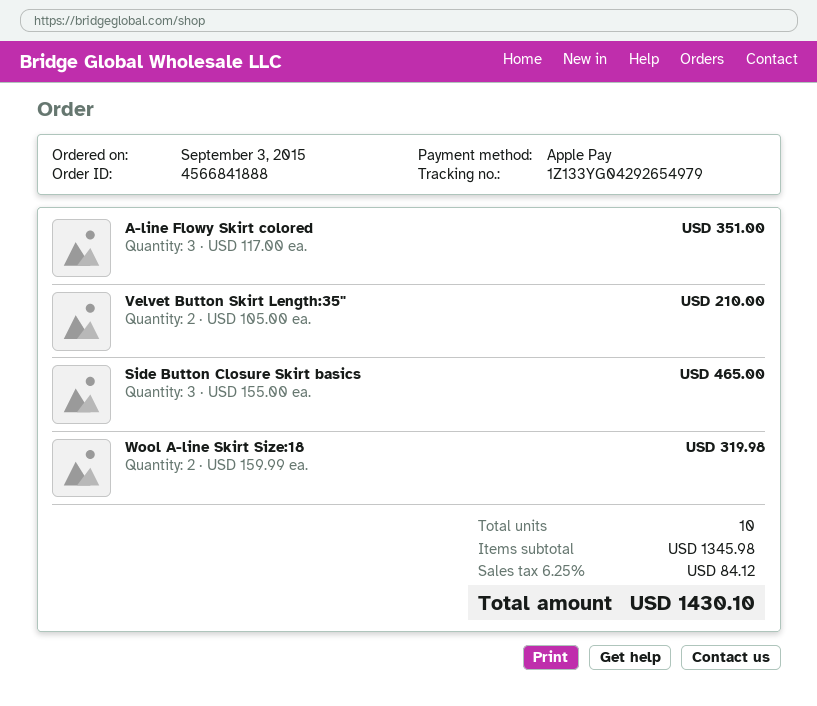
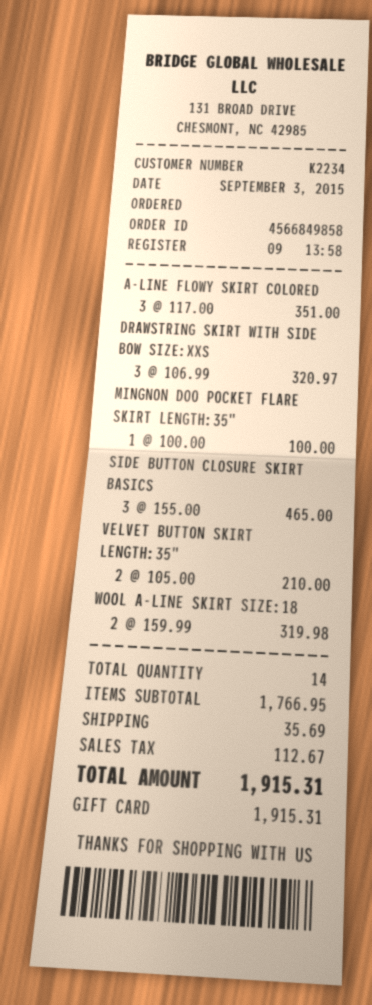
order number: 4566841888 -> 4566849858
payment method: Apple Pay -> gift card
DRAWSTRING SKIRT WITH SIDE BOW SIZE:XXS: none -> 3 x 106.99 = 320.97
MINGNON DOO POCKET FLARE SKIRT LENGTH:35": none -> 1 x 100.00 = 100.00
total quantity: 10 -> 14
subtotal: 1345.98 -> 1766.95
shipping: none -> 35.69
tax: 84.12 -> 112.67
total: 1430.10 -> 1915.31

